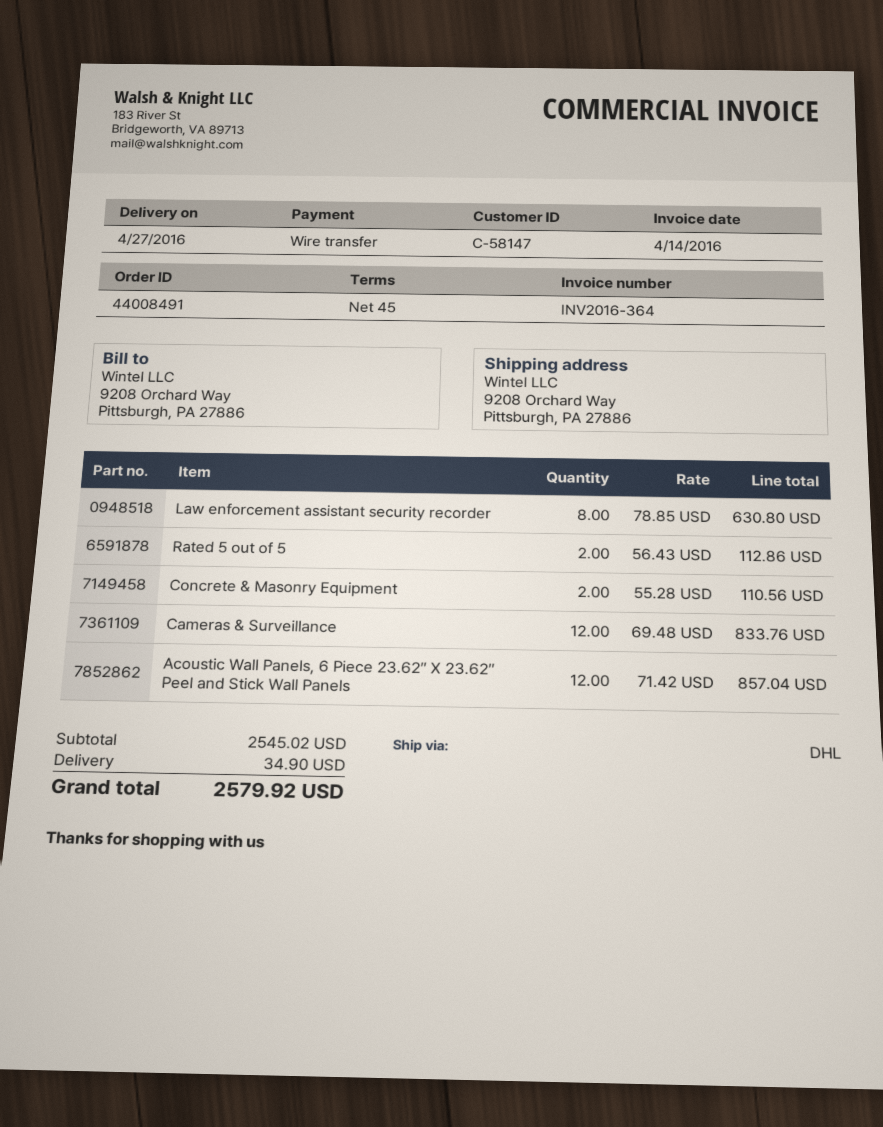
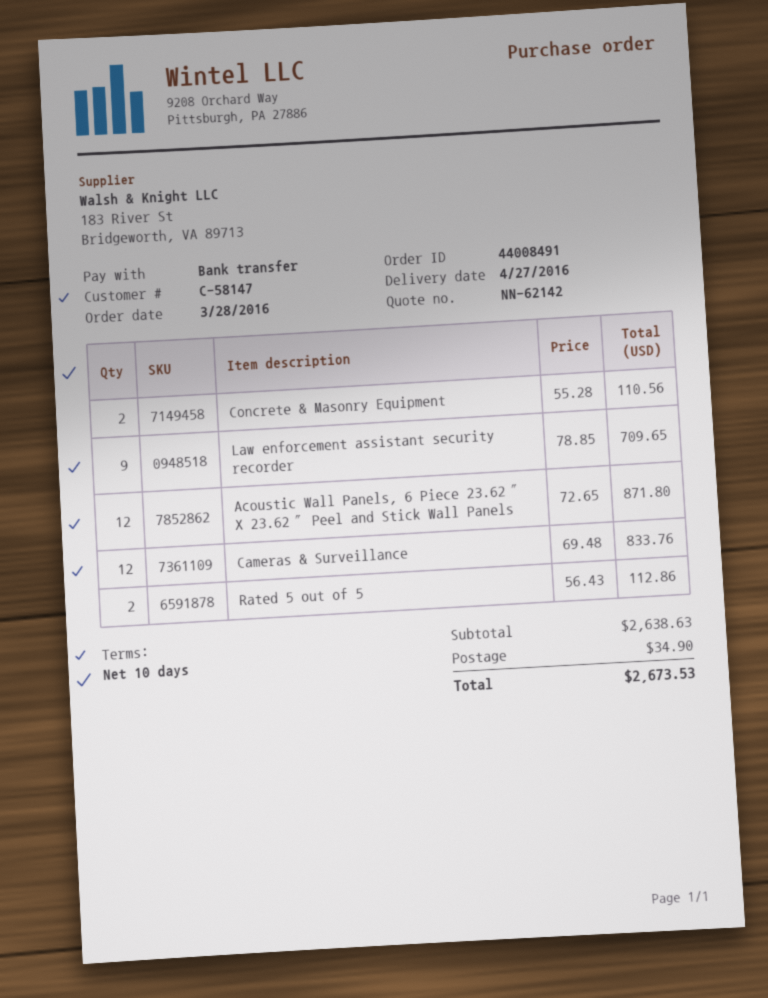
payment terms: 45 days -> 10 days
Law enforcement assistant security recorder: 8 x 78.85 = 630.80 -> 9 x 78.85 = 709.65
Acoustic Wall Panels, 6 Piece 23.62″ X 23.62″ Peel and Stick Wall Panels: 12 x 71.42 = 857.04 -> 12 x 72.65 = 871.80
subtotal: 2545.02 -> 2638.63
total: 2579.92 -> 2673.53

